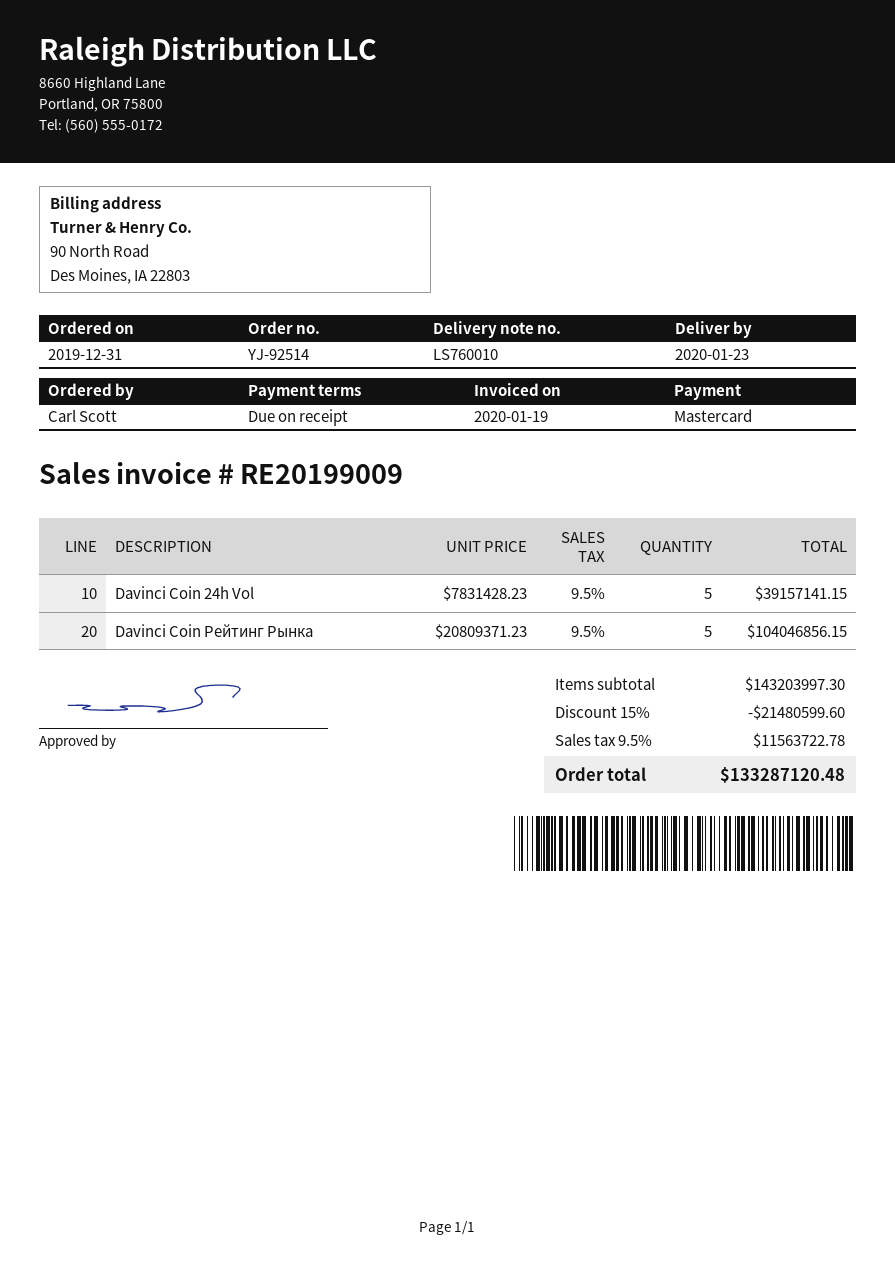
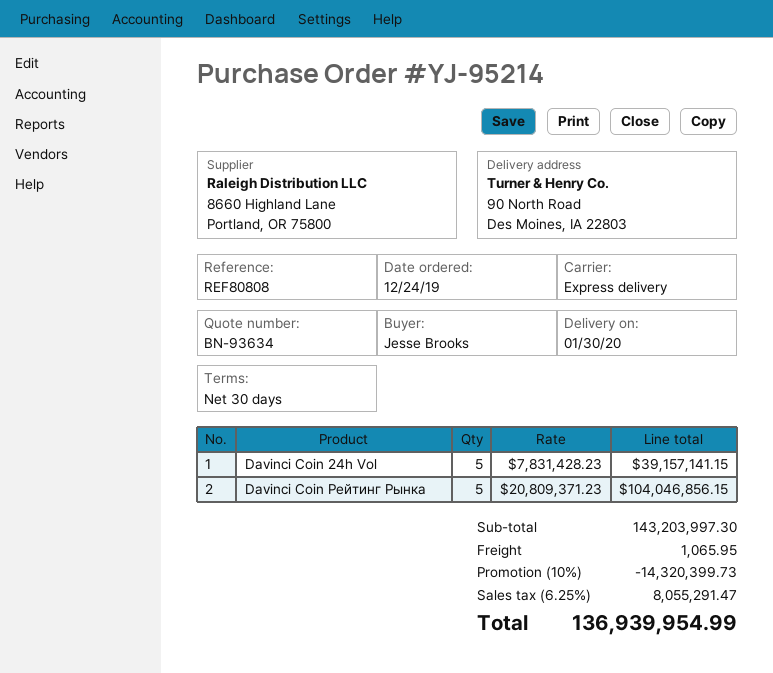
order number: YJ-92514 -> YJ-95214
order date: 2019-12-31 -> 2019-12-24
delivery date: 2020-01-23 -> 2020-01-30
payment terms: on receipt -> 30 days
ordered by: Carl Scott -> Jesse Brooks
discount: 15% = 21480599.60 -> 10% = 14320399.73
shipping: none -> 1065.95
tax: 9.5% = 11563722.78 -> 6.25% = 8055291.47
total: 133287120.48 -> 136939954.99

